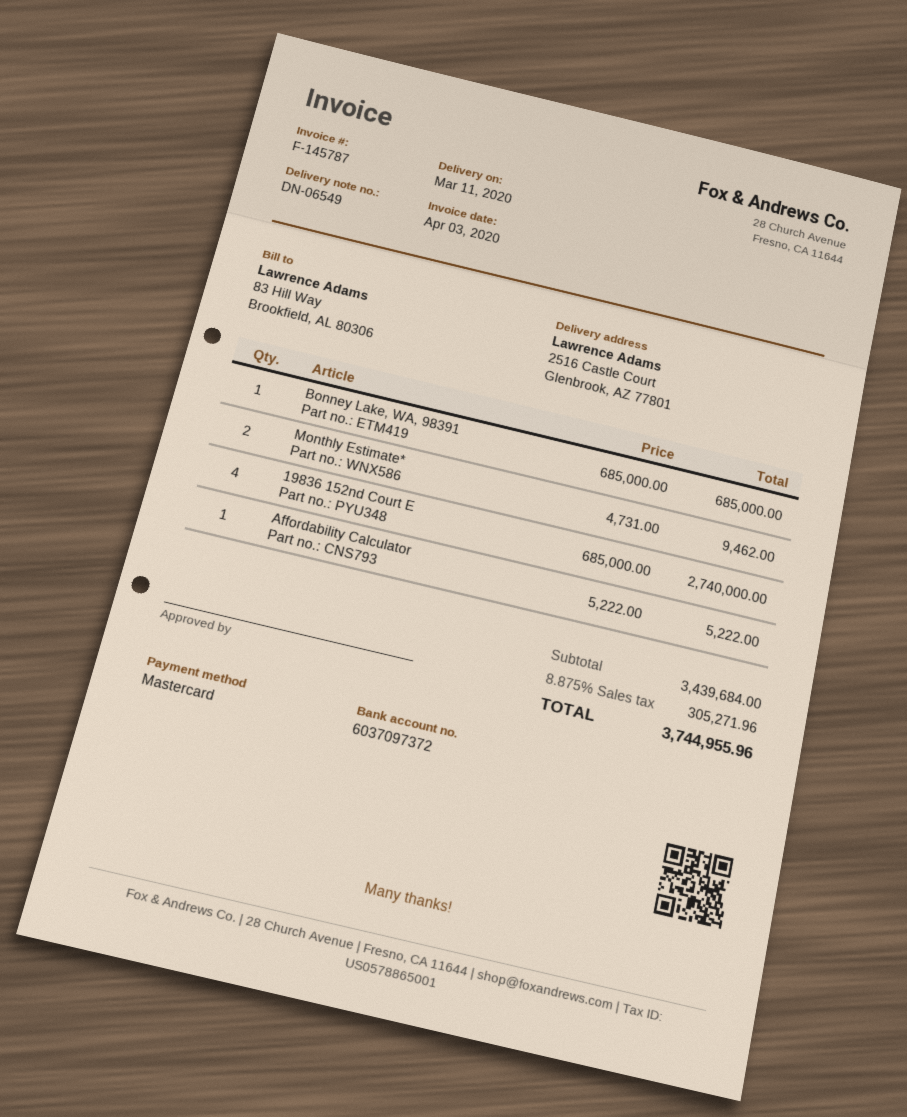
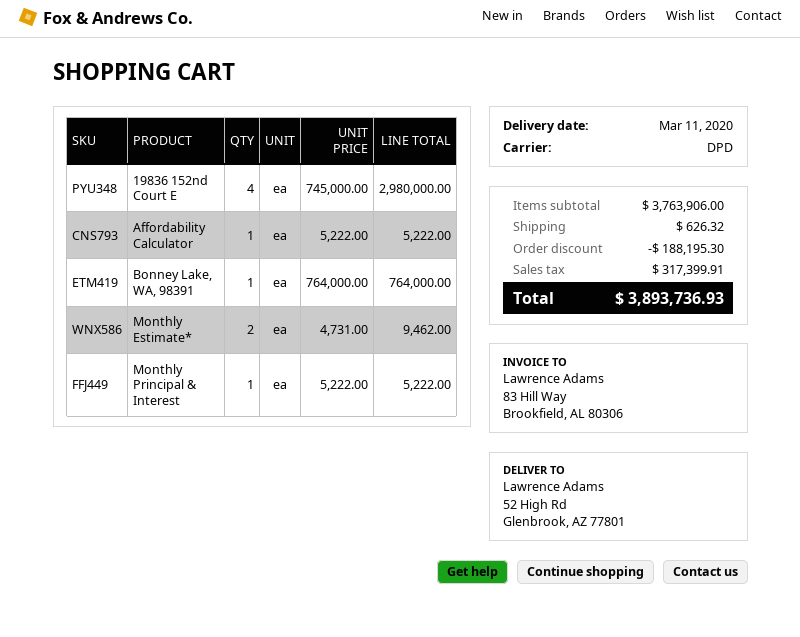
ship to: 2516 Castle Court, Glenbrook, AZ 77801 -> 52 High Rd, Glenbrook, AZ 77801
Bonney Lake, WA, 98391: 1 x 685000.00 = 685000.00 -> 1 x 764000.00 = 764000.00
19836 152nd Court E: 4 x 685000.00 = 2740000.00 -> 4 x 745000.00 = 2980000.00
Monthly Principal & Interest: none -> 1 x 5222.00 = 5222.00
subtotal: 3439684.00 -> 3763906.00
discount: none -> 188195.30
shipping: none -> 626.32
tax: 305271.96 -> 317399.91
total: 3744955.96 -> 3893736.93

